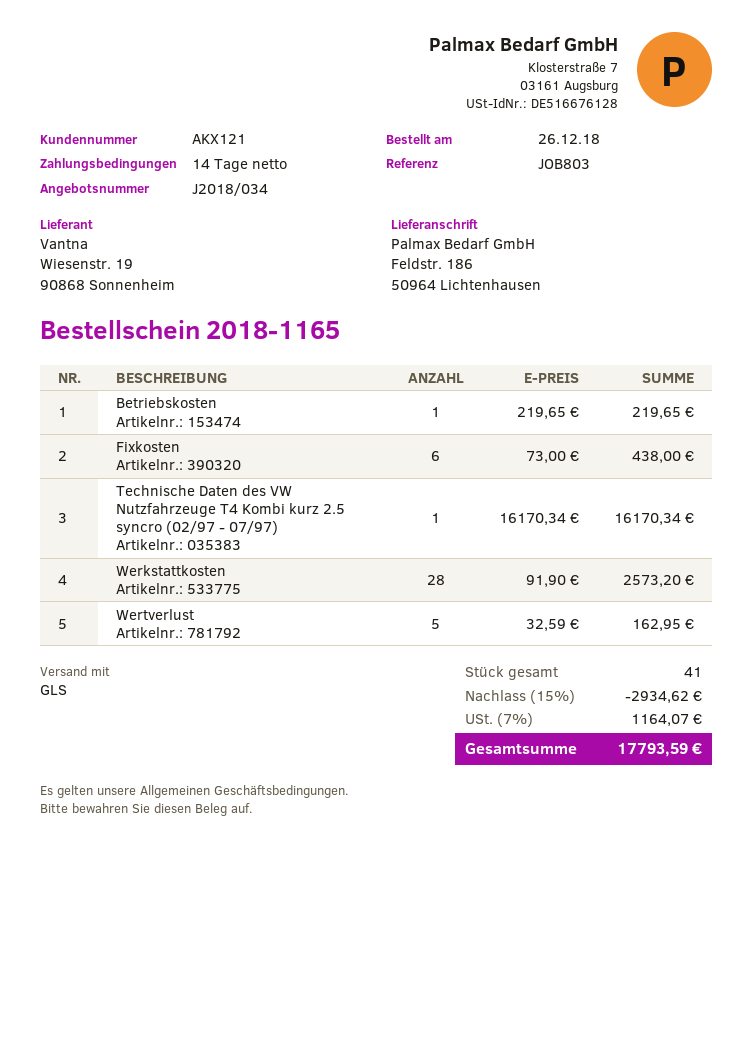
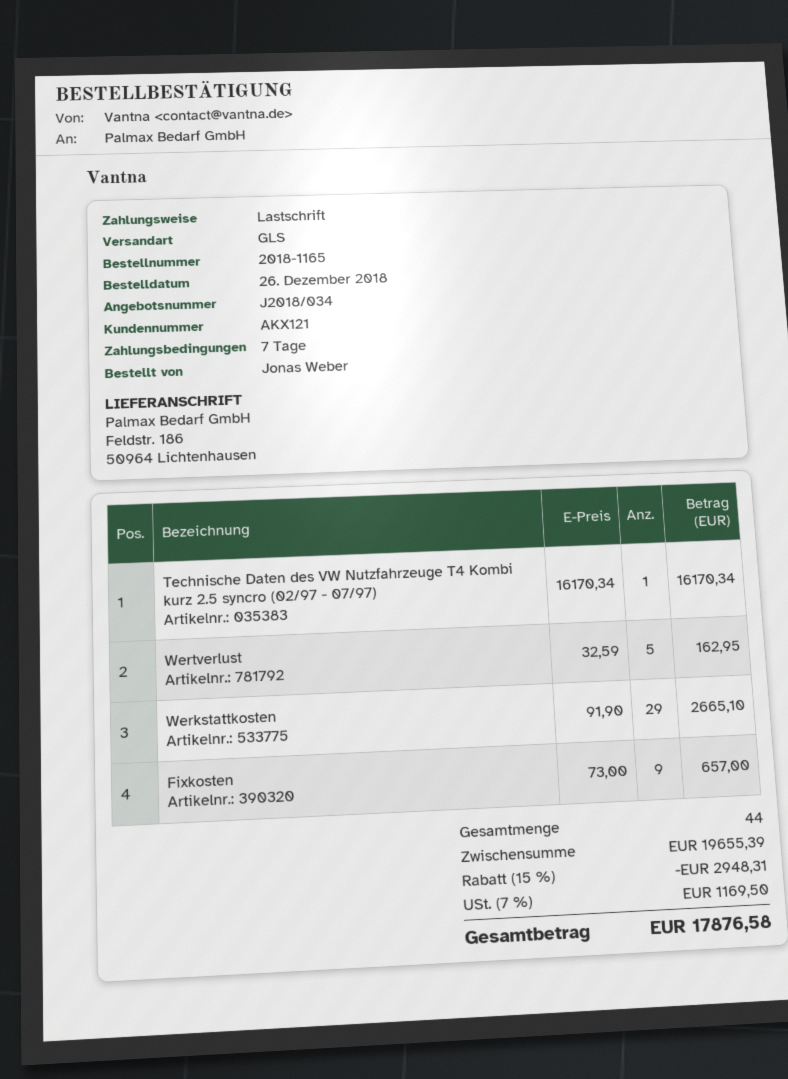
payment terms: 14 days -> 7 days
Betriebskosten: 1 x 219.65 = 219.65 -> none
Fixkosten: 6 x 73.00 = 438.00 -> 9 x 73.00 = 657.00
Werkstattkosten: 28 x 91.90 = 2573.20 -> 29 x 91.90 = 2665.10
total quantity: 41 -> 44
discount: 15% = 2934.62 -> 15% = 2948.31
tax: 7% = 1164.07 -> 7% = 1169.50
total: 17793.59 -> 17876.58

